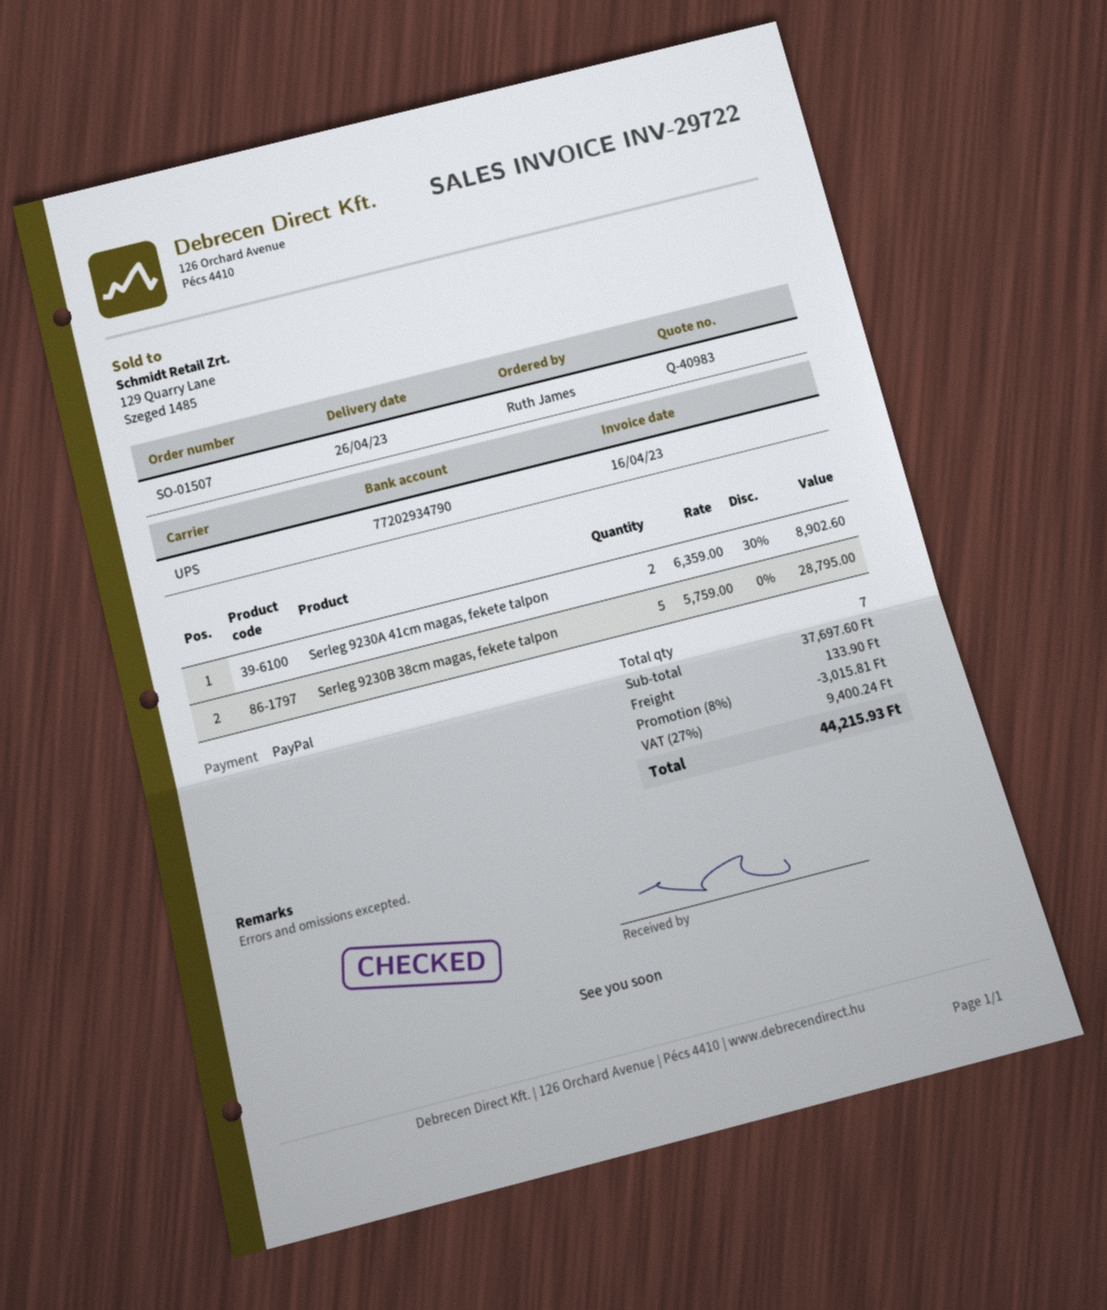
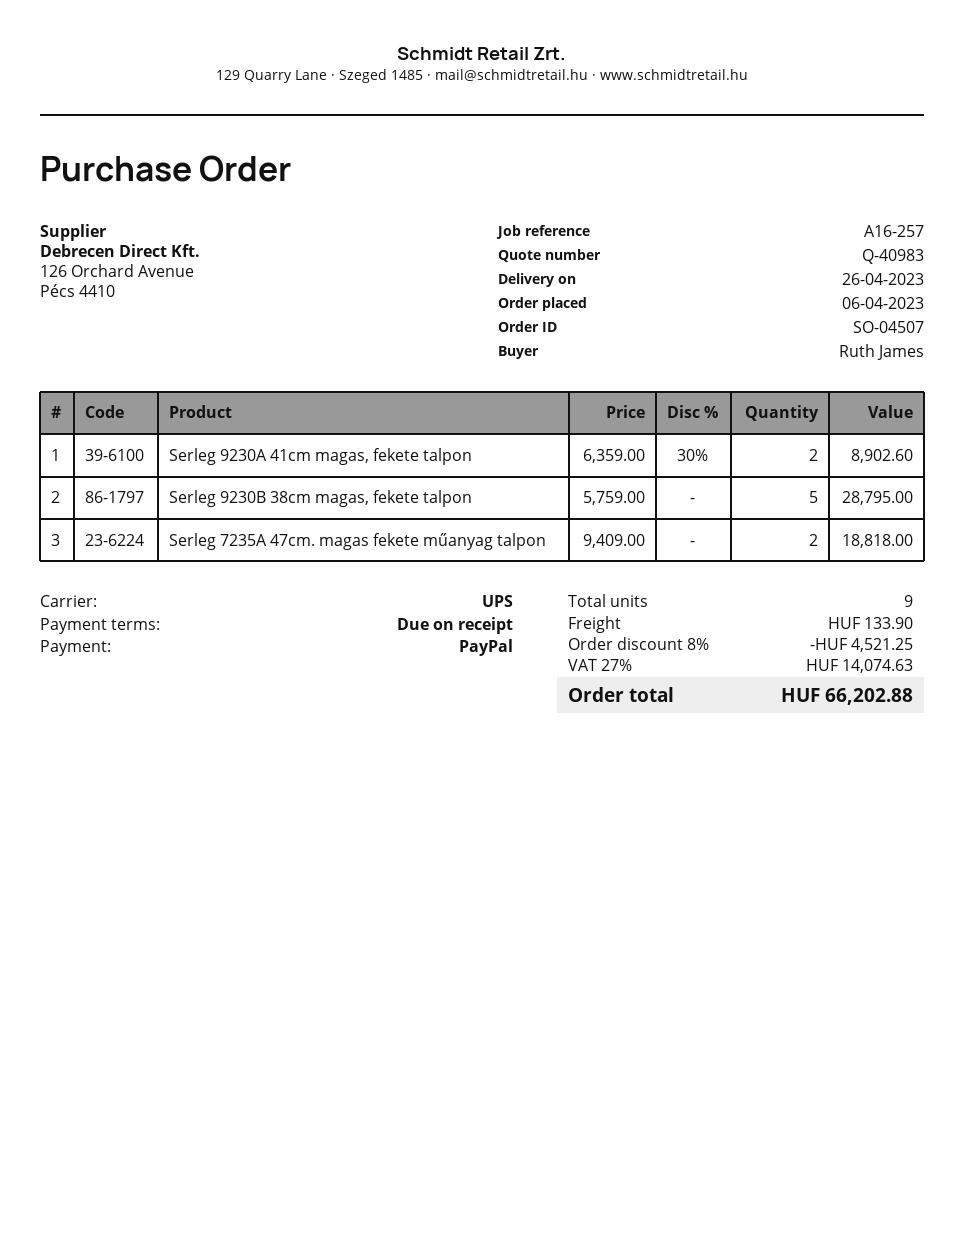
order number: SO-01507 -> SO-04507
Serleg 7235A 47cm. magas fekete műanyag talpon: none -> 2 x 9409.00 = 18818.00
total quantity: 7 -> 9
discount: 8% = 3015.81 -> 8% = 4521.25
tax: 27% = 9400.24 -> 27% = 14074.63
total: 44215.93 -> 66202.88

